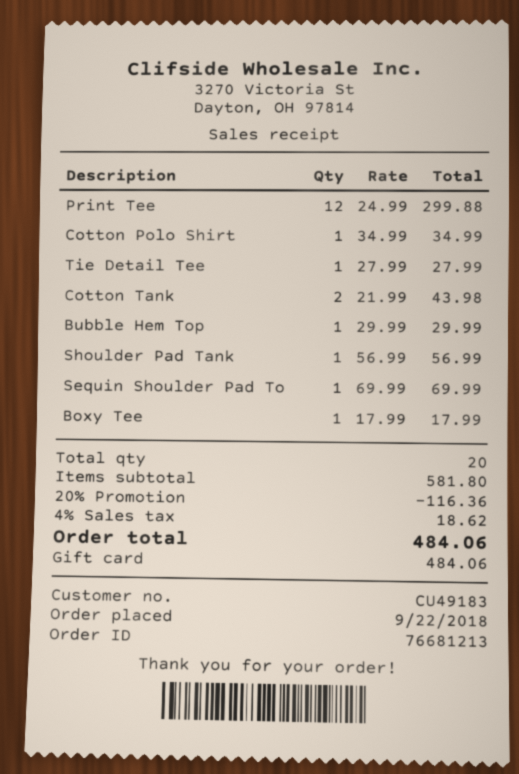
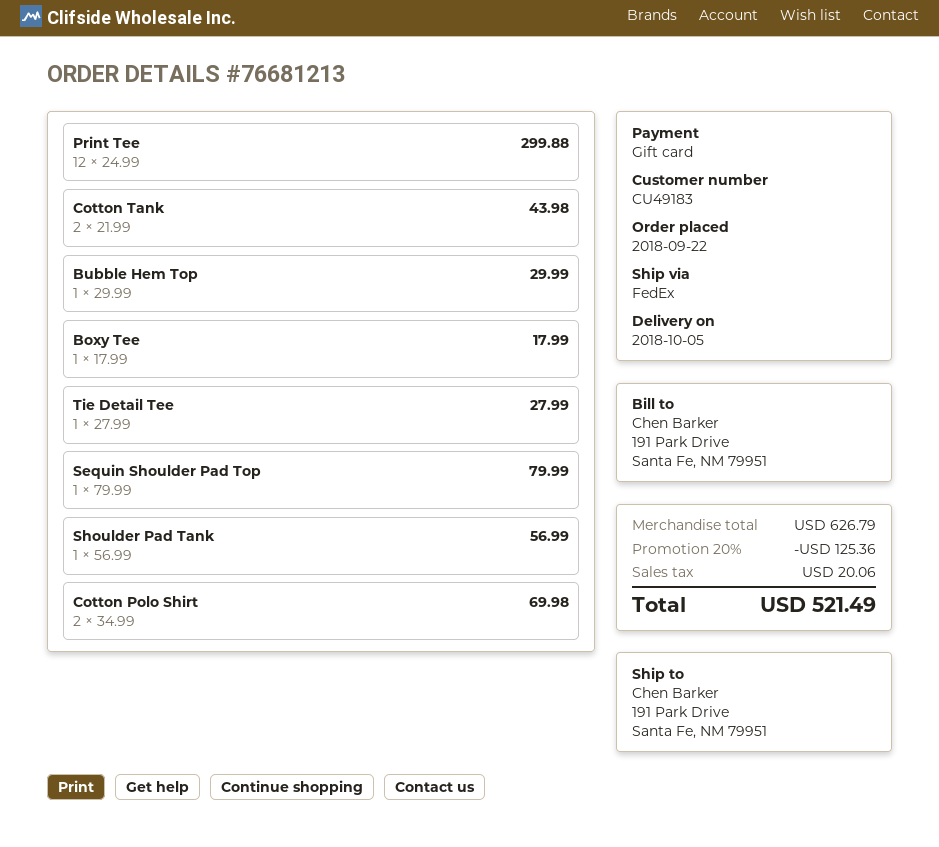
Cotton Polo Shirt: 1 x 34.99 = 34.99 -> 2 x 34.99 = 69.98
Sequin Shoulder Pad To: 1 x 69.99 = 69.99 -> 1 x 79.99 = 79.99
subtotal: 581.80 -> 626.79
discount: 20% = 116.36 -> 20% = 125.36
tax: 18.62 -> 20.06
total: 484.06 -> 521.49

